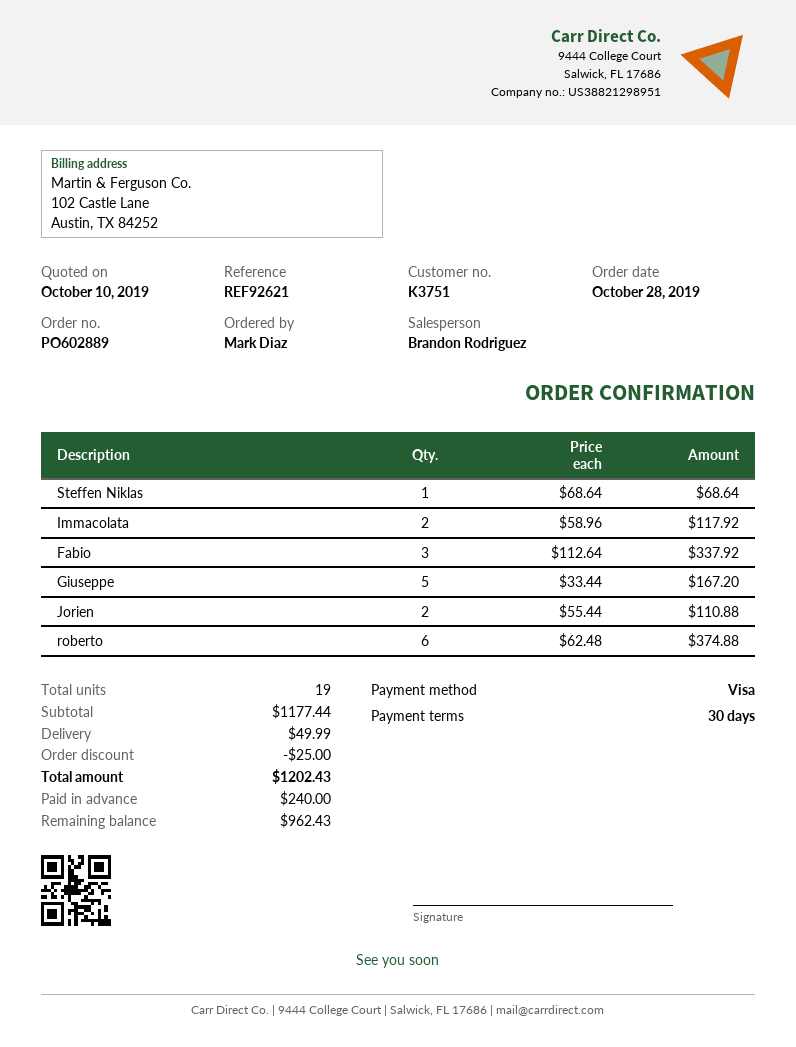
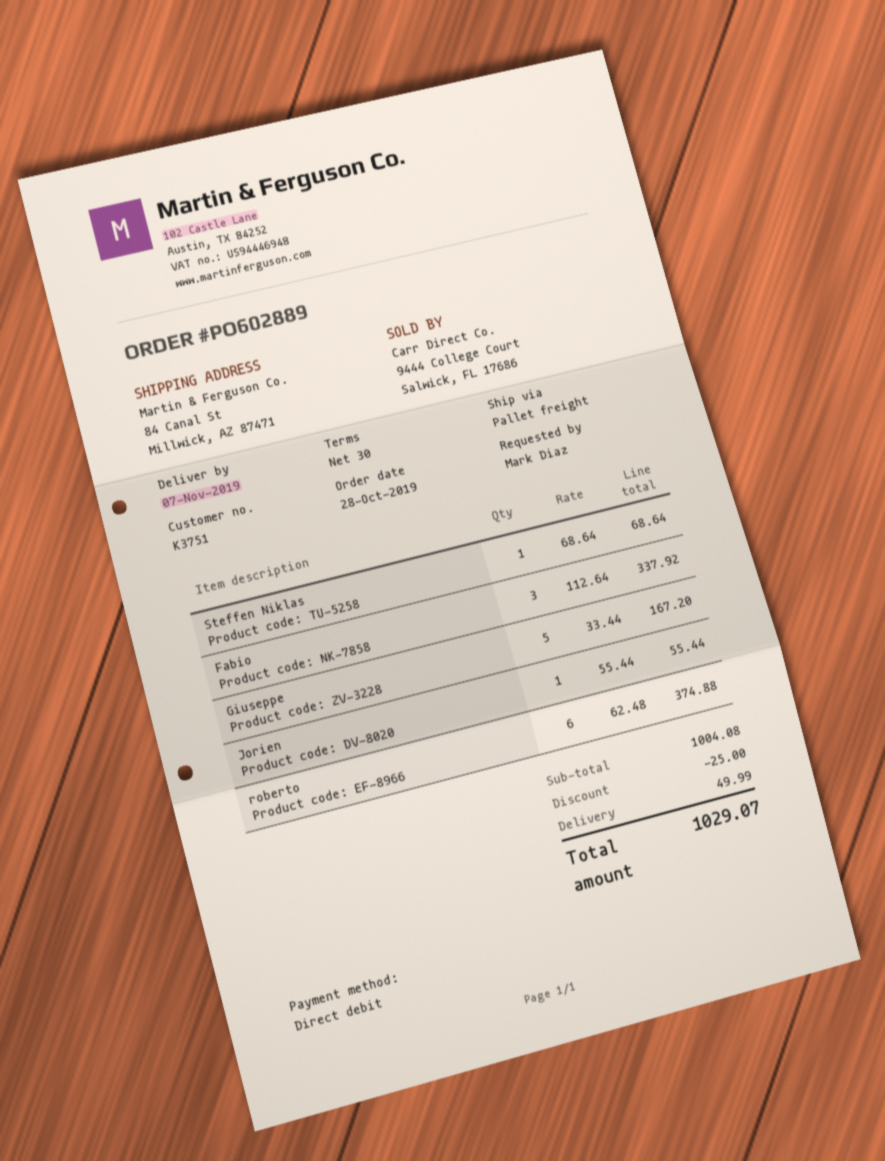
payment method: Visa -> direct debit
Immacolata: 2 x 58.96 = 117.92 -> none
Jorien: 2 x 55.44 = 110.88 -> 1 x 55.44 = 55.44
subtotal: 1177.44 -> 1004.08
total: 1202.43 -> 1029.07

